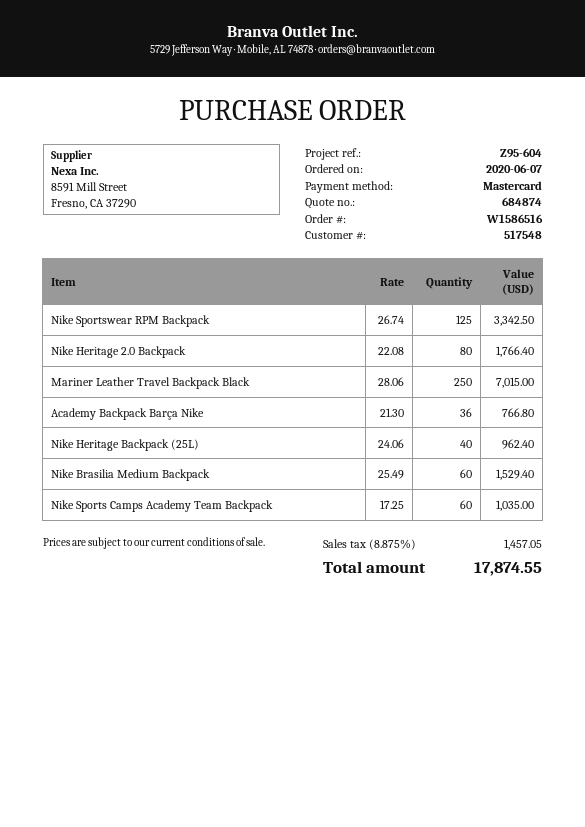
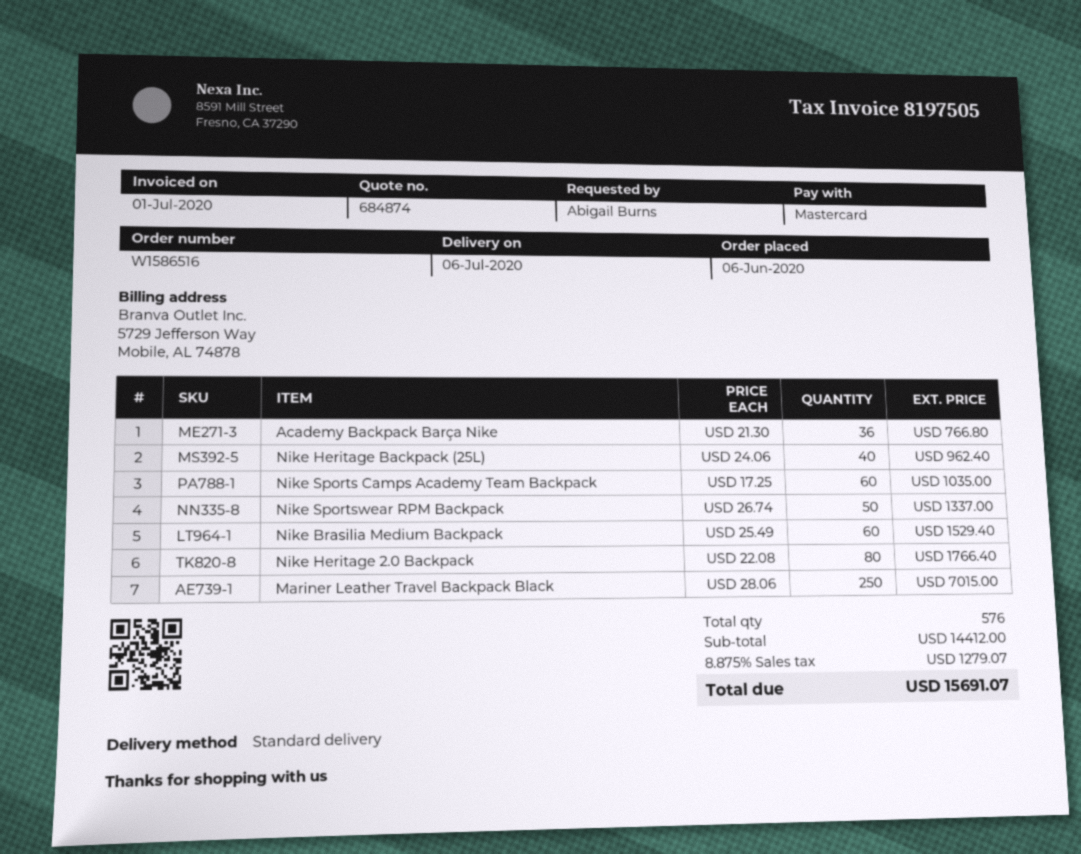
order date: 2020-06-07 -> 2020-06-06
Nike Sportswear RPM Backpack: 125 x 26.74 = 3342.50 -> 50 x 26.74 = 1337.00
tax: 8.875% = 1457.05 -> 8.875% = 1279.07
total: 17874.55 -> 15691.07

